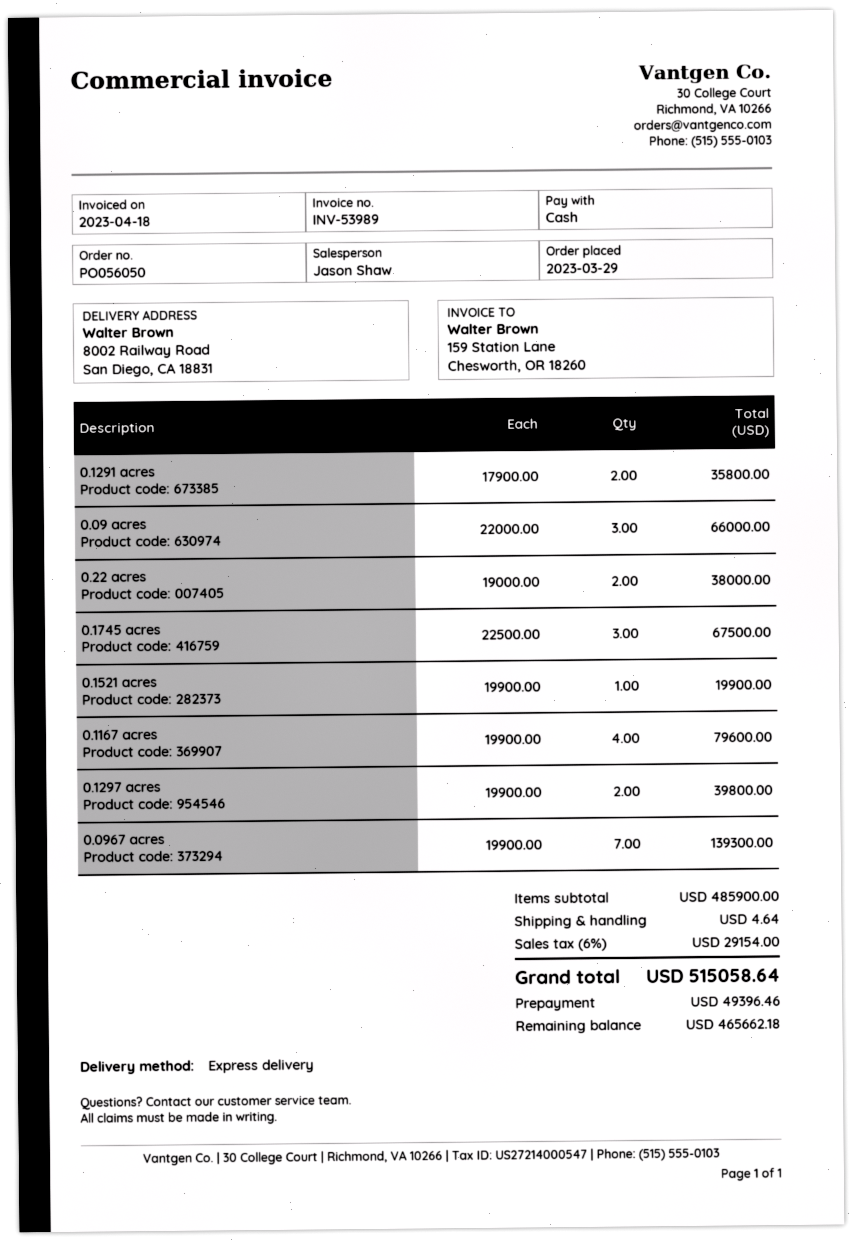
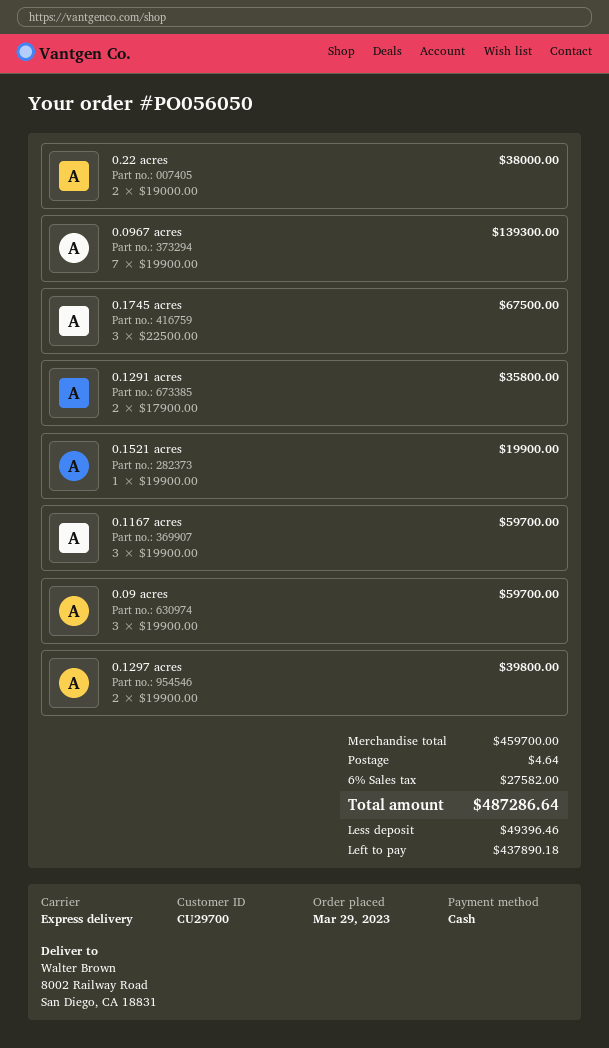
0.09 acres: 3 x 22000.00 = 66000.00 -> 3 x 19900.00 = 59700.00
0.1167 acres: 4 x 19900.00 = 79600.00 -> 3 x 19900.00 = 59700.00
subtotal: 485900.00 -> 459700.00
tax: 6% = 29154.00 -> 6% = 27582.00
total: 515058.64 -> 487286.64
balance: 465662.18 -> 437890.18

